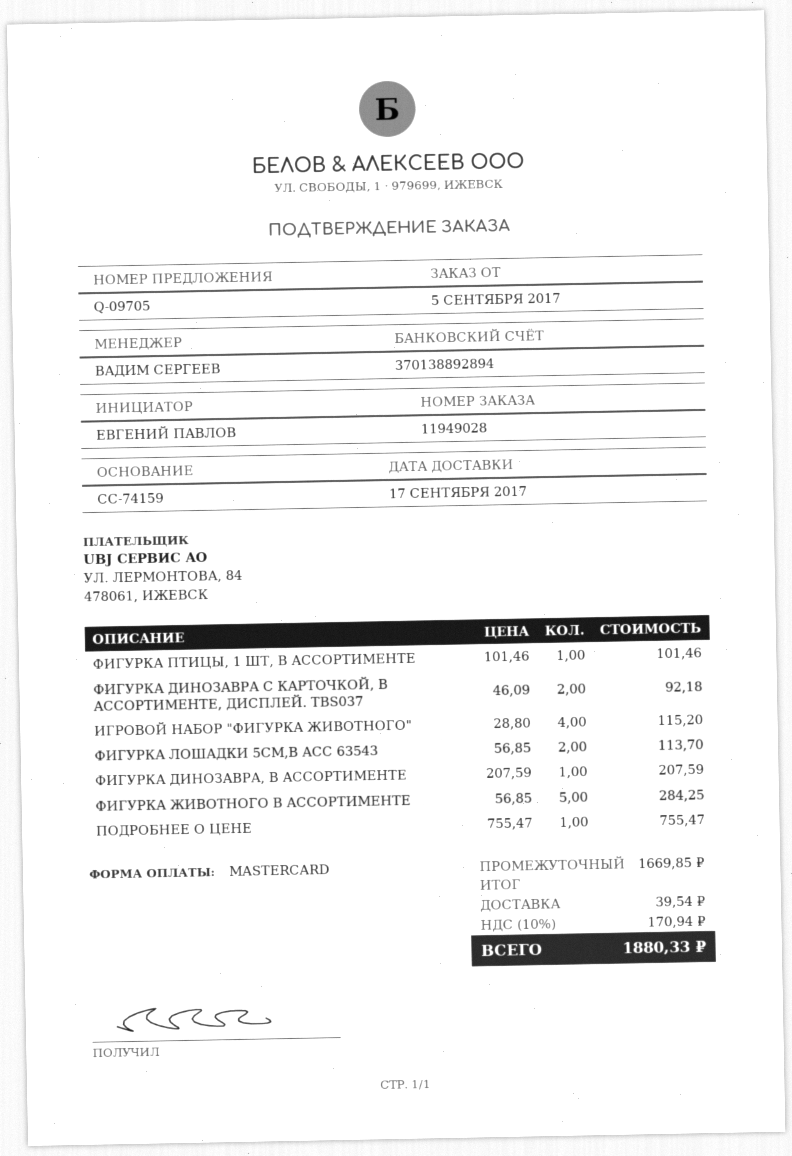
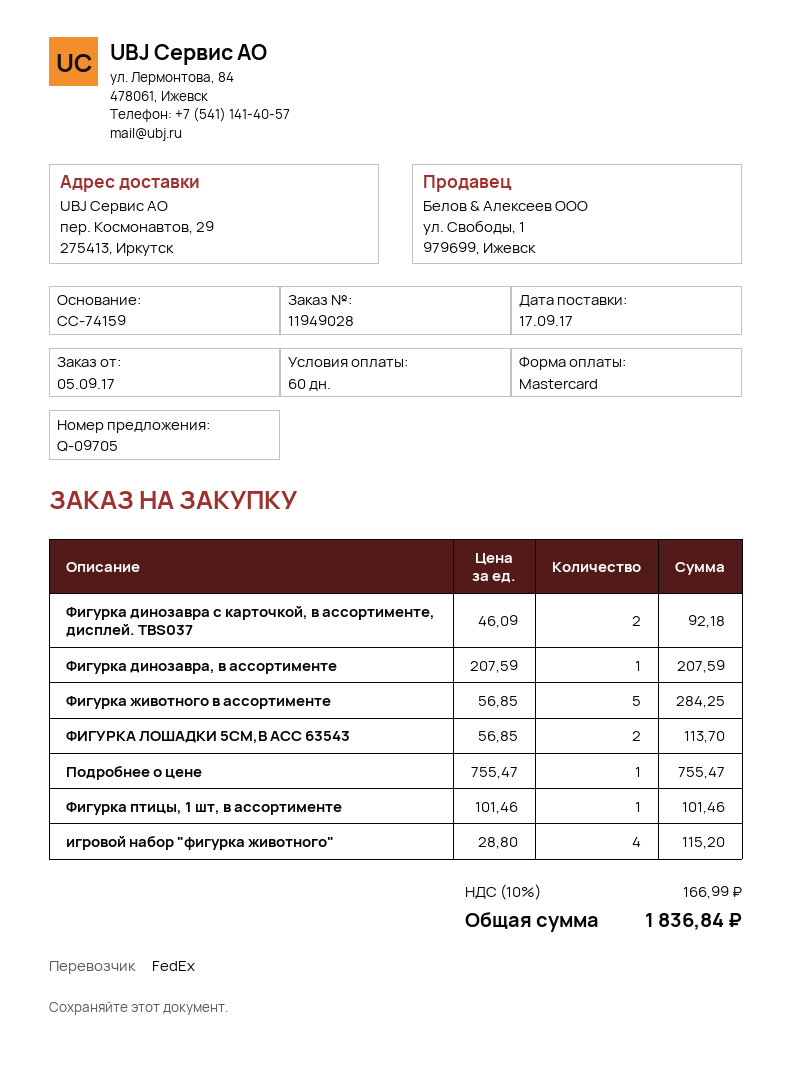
shipping: 39.54 -> none
tax: 10% = 170.94 -> 10% = 166.99
total: 1880.33 -> 1836.84

